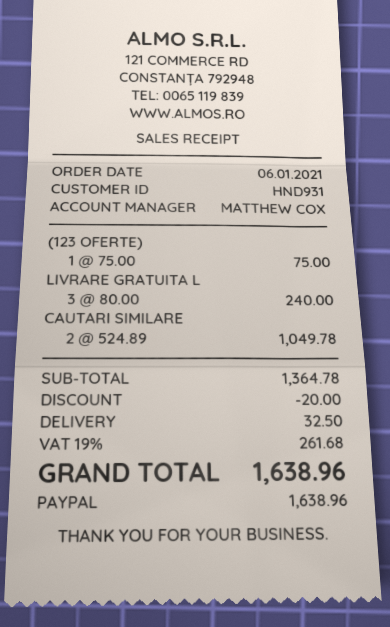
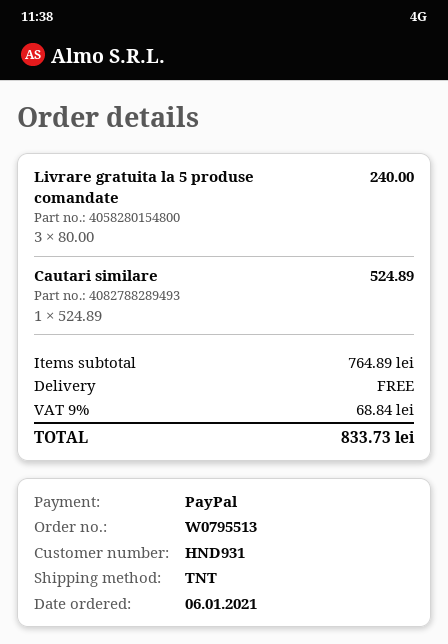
(123 OFERTE): 1 x 75.00 = 75.00 -> none
CAUTARI SIMILARE: 2 x 524.89 = 1049.78 -> 1 x 524.89 = 524.89
subtotal: 1364.78 -> 764.89
discount: 20.00 -> none
shipping: 32.50 -> 0.00
tax: 19% = 261.68 -> 9% = 68.84
total: 1638.96 -> 833.73

